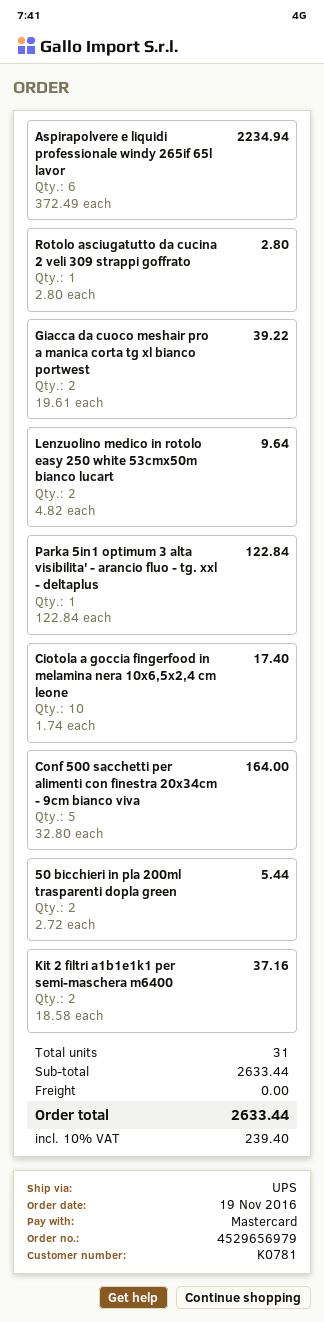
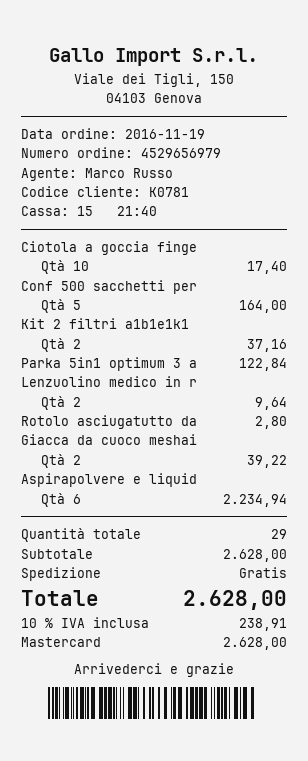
50 bicchieri in pla 200ml trasparenti dopla green: 2 for 5.44 -> none
total quantity: 31 -> 29
subtotal: 2633.44 -> 2628.00
tax: 10% = 239.40 -> 10% = 238.91
total: 2633.44 -> 2628.00

